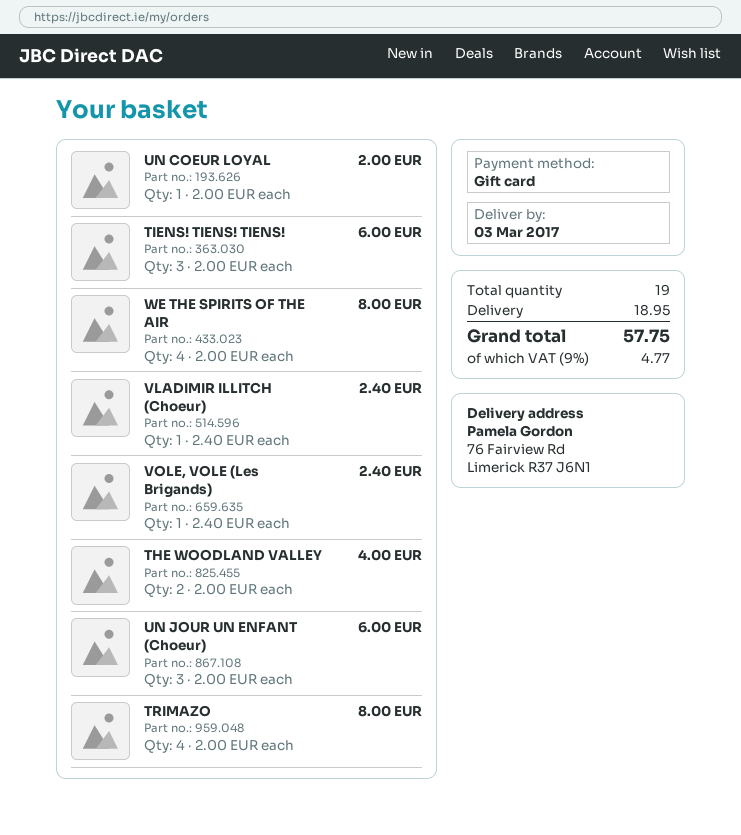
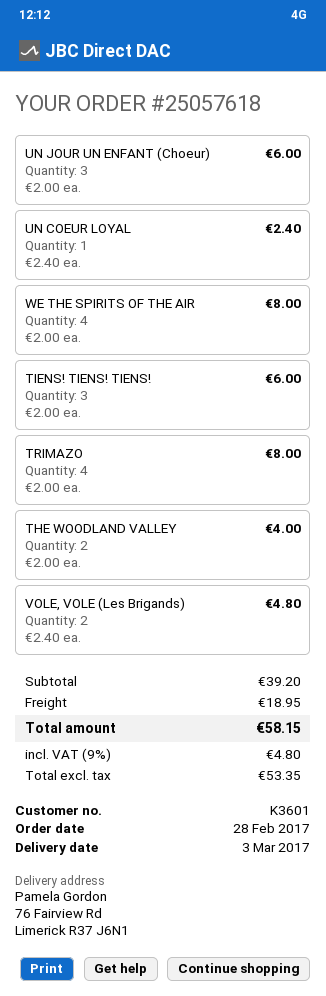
UN COEUR LOYAL: 1 x 2.00 = 2.00 -> 1 x 2.40 = 2.40
VLADIMIR ILLITCH (Choeur): 1 x 2.40 = 2.40 -> none
VOLE, VOLE (Les Brigands): 1 x 2.40 = 2.40 -> 2 x 2.40 = 4.80
tax: 9% = 4.77 -> 9% = 4.80
total: 57.75 -> 58.15

